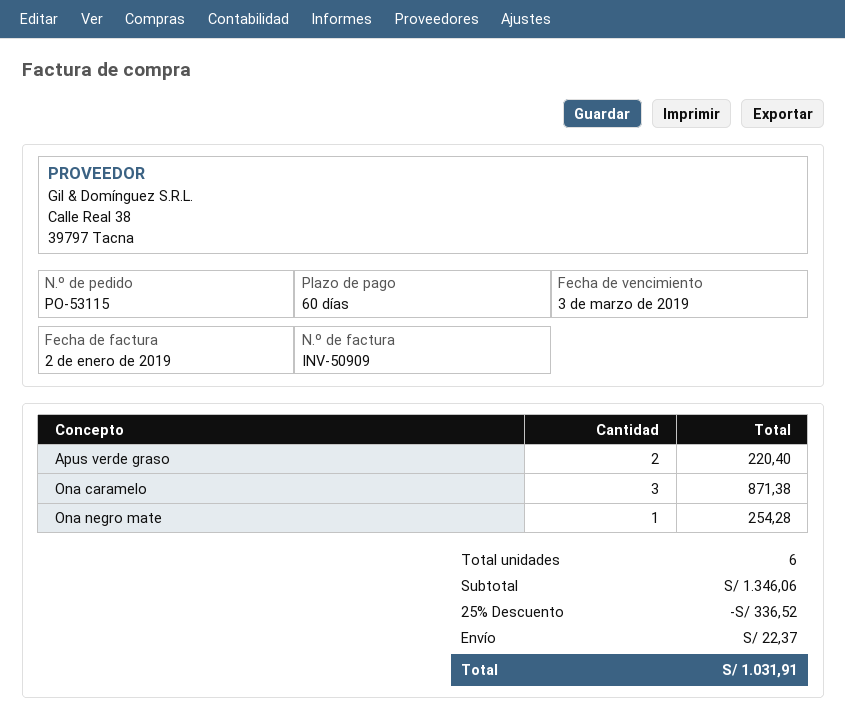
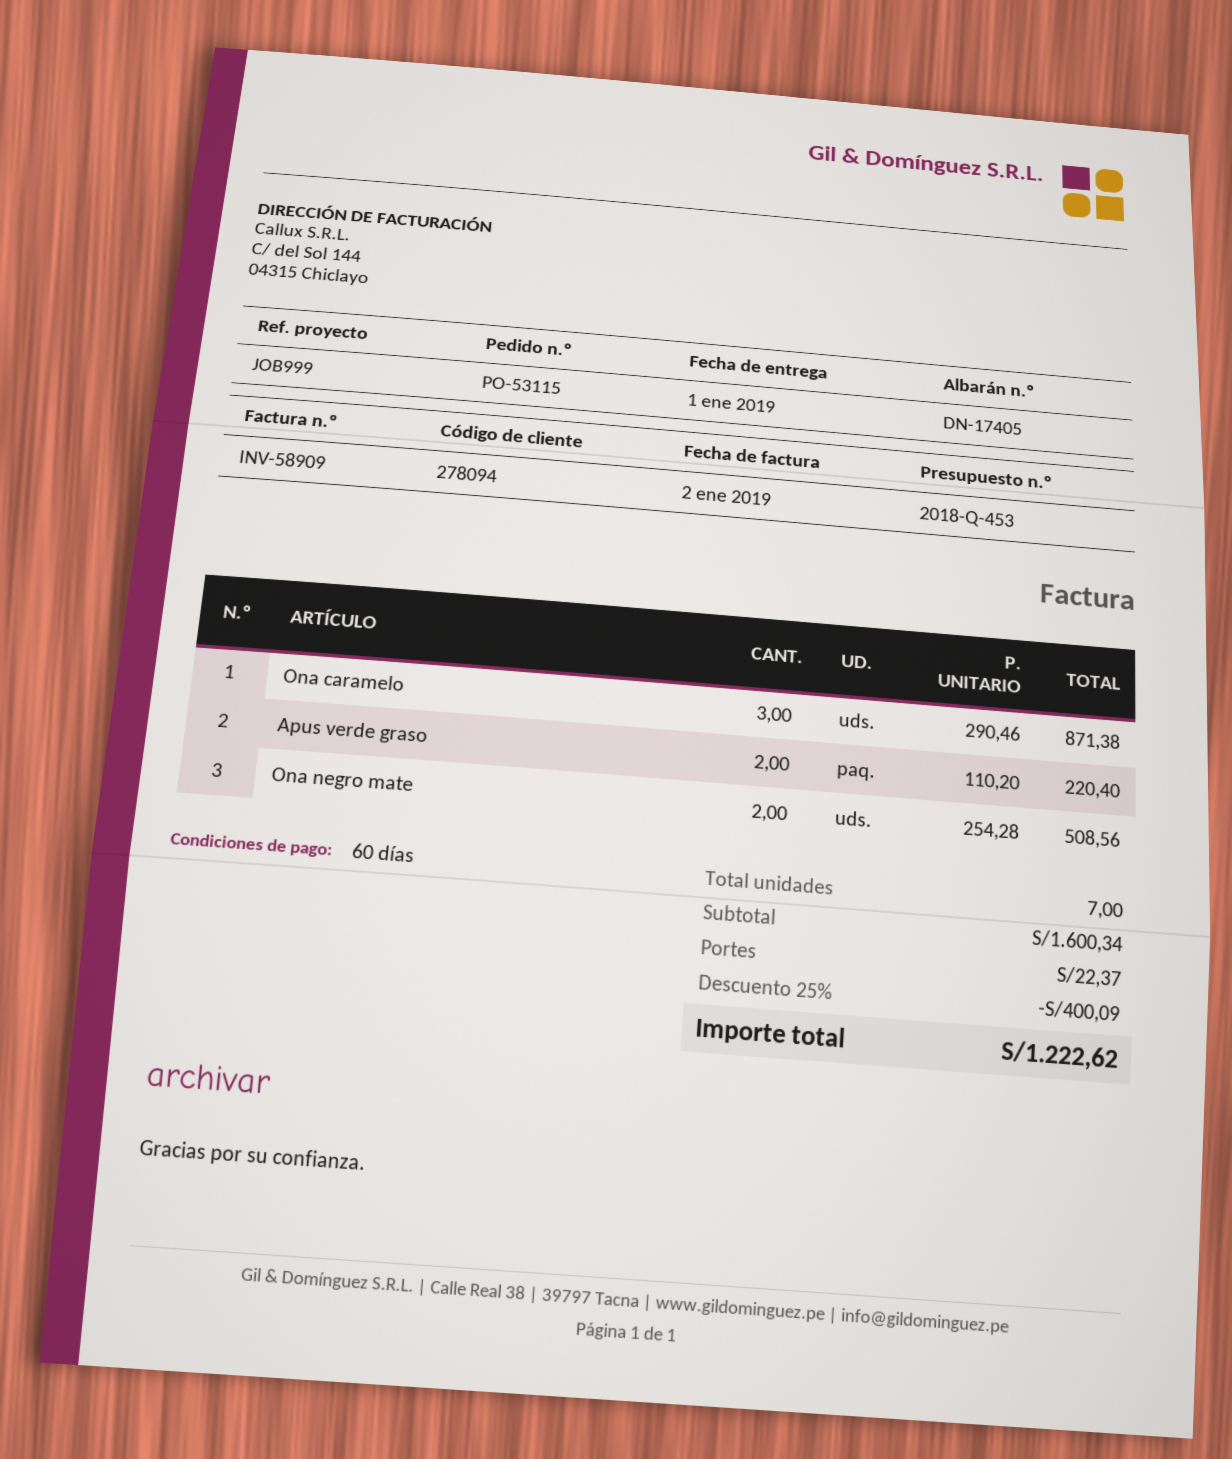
invoice number: INV-50909 -> INV-58909
Ona negro mate: 1 for 254.28 -> 2 for 508.56
total quantity: 6 -> 7
subtotal: 1346.06 -> 1600.34
discount: 25% = 336.52 -> 25% = 400.09
total: 1031.91 -> 1222.62

